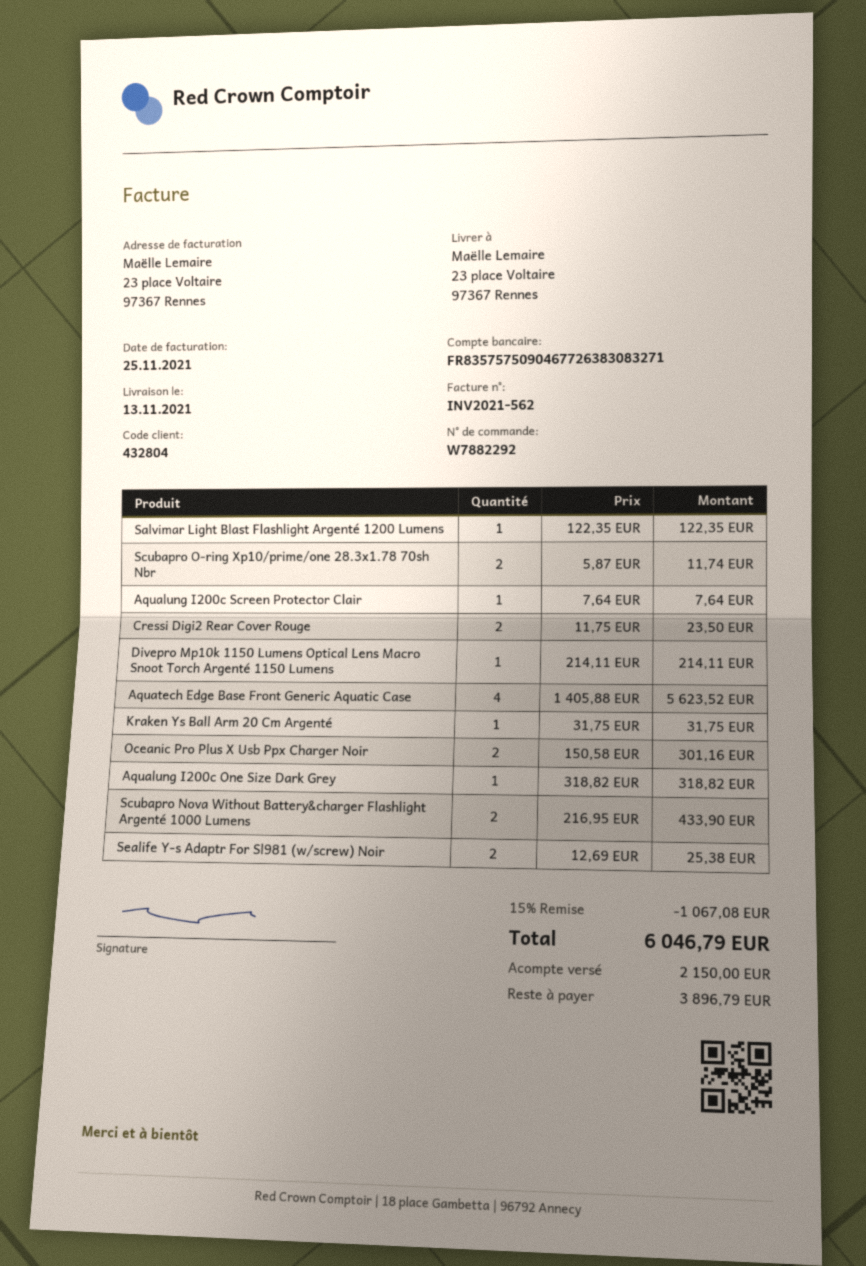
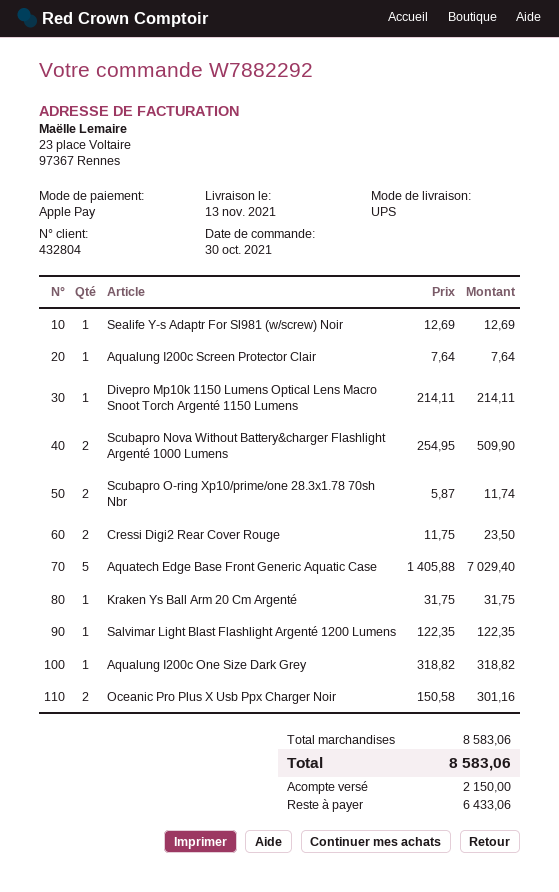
Aquatech Edge Base Front Generic Aquatic Case: 4 x 1405.88 = 5623.52 -> 5 x 1405.88 = 7029.40
Scubapro Nova Without Battery&charger Flashlight Argenté 1000 Lumens: 2 x 216.95 = 433.90 -> 2 x 254.95 = 509.90
Sealife Y-s Adaptr For Sl981 (w/screw) Noir: 2 x 12.69 = 25.38 -> 1 x 12.69 = 12.69
discount: 15% = 1067.08 -> none
total: 6046.79 -> 8583.06
balance: 3896.79 -> 6433.06

